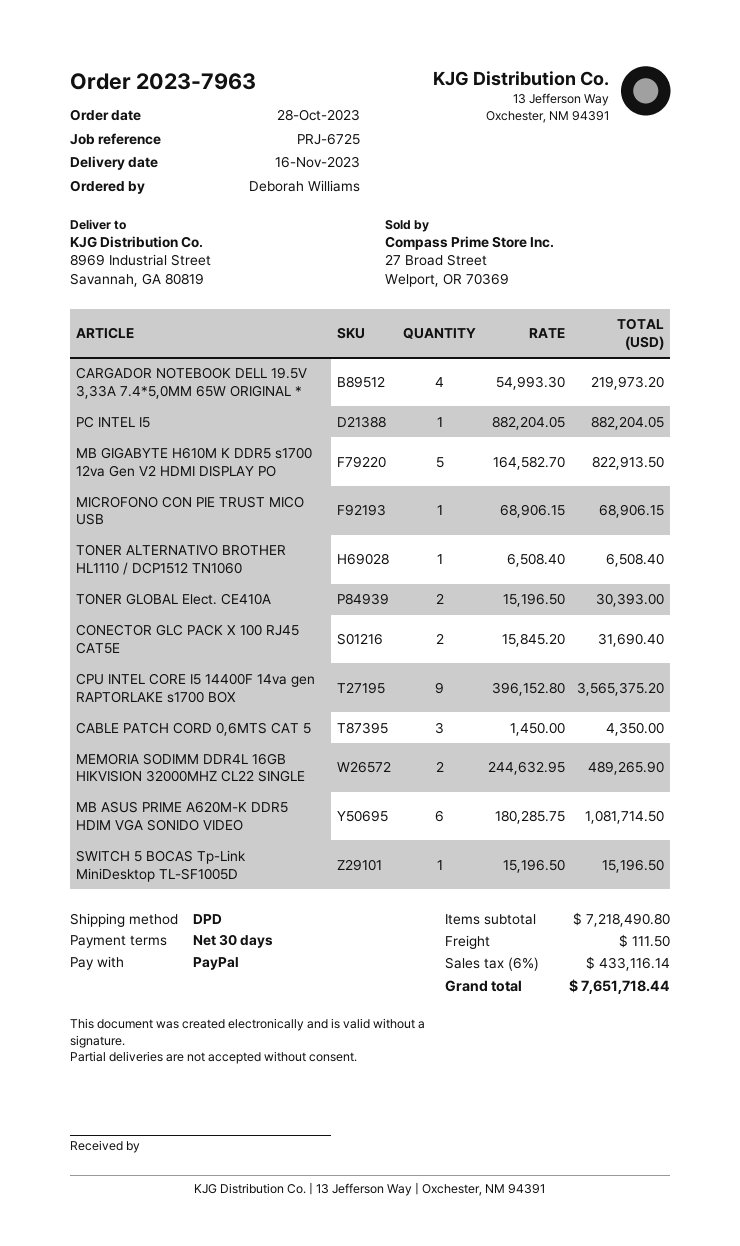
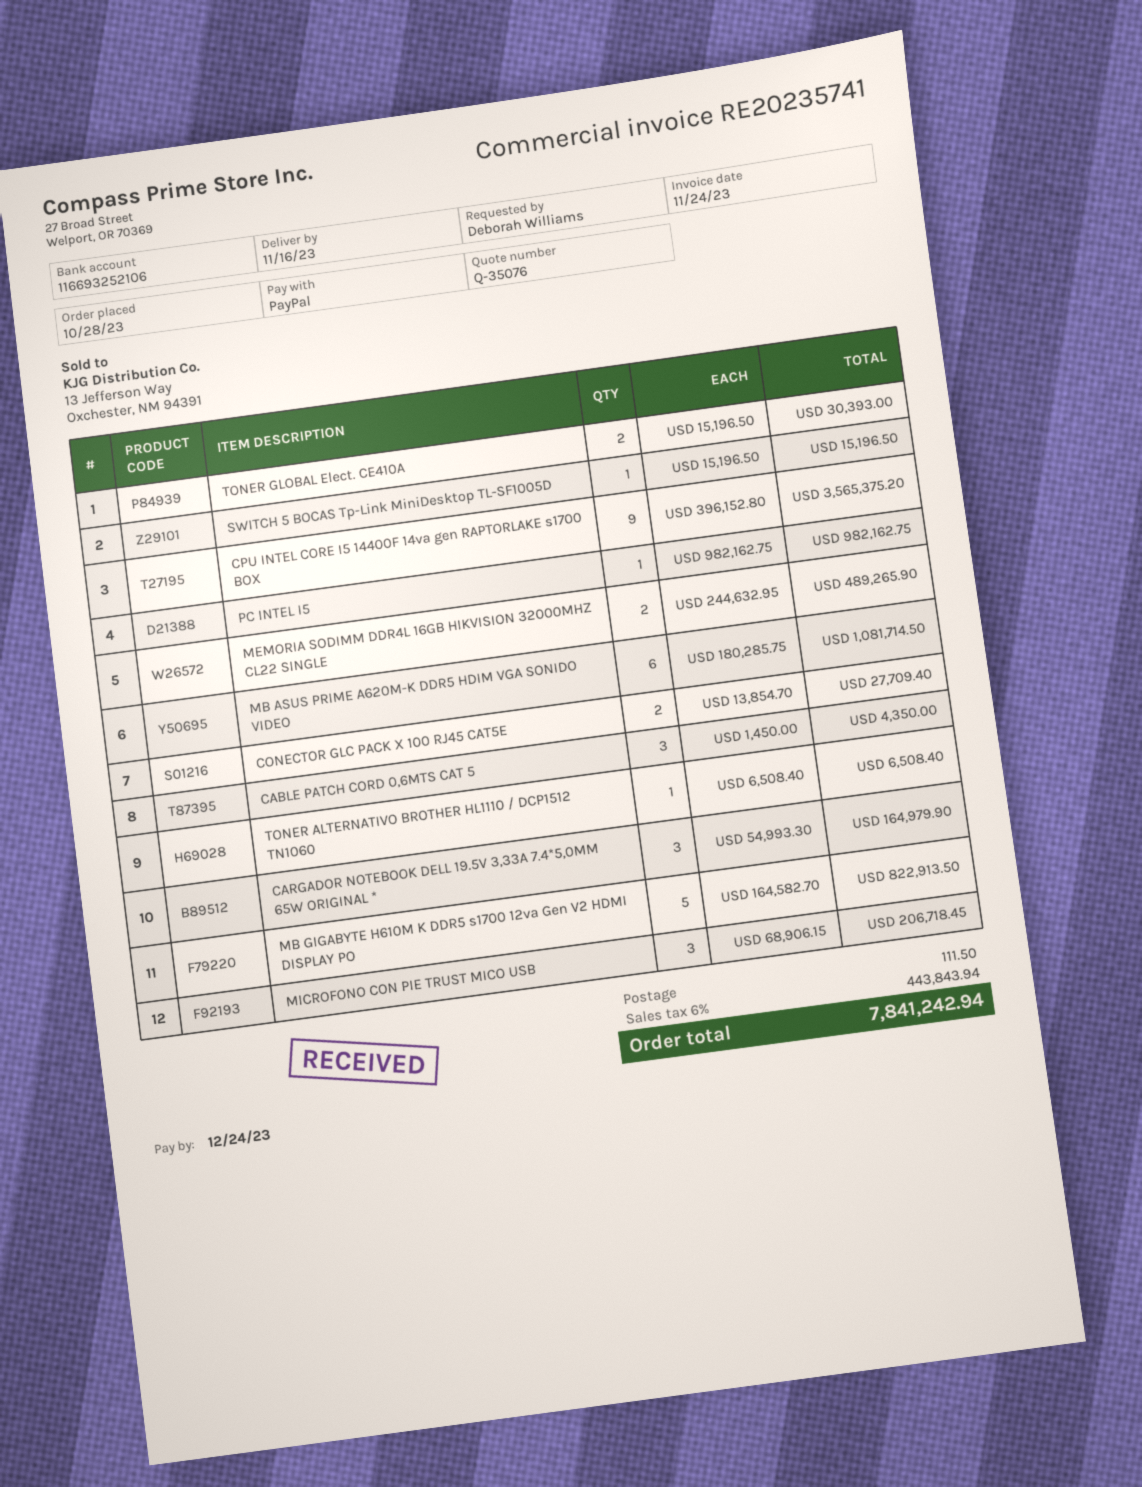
CARGADOR NOTEBOOK DELL 19.5V 3,33A 7.4*5,0MM 65W ORIGINAL *: 4 x 54993.30 = 219973.20 -> 3 x 54993.30 = 164979.90
PC INTEL I5: 1 x 882204.05 = 882204.05 -> 1 x 982162.75 = 982162.75
MICROFONO CON PIE TRUST MICO USB: 1 x 68906.15 = 68906.15 -> 3 x 68906.15 = 206718.45
CONECTOR GLC PACK X 100 RJ45 CAT5E: 2 x 15845.20 = 31690.40 -> 2 x 13854.70 = 27709.40
tax: 6% = 433116.14 -> 6% = 443843.94
total: 7651718.44 -> 7841242.94

